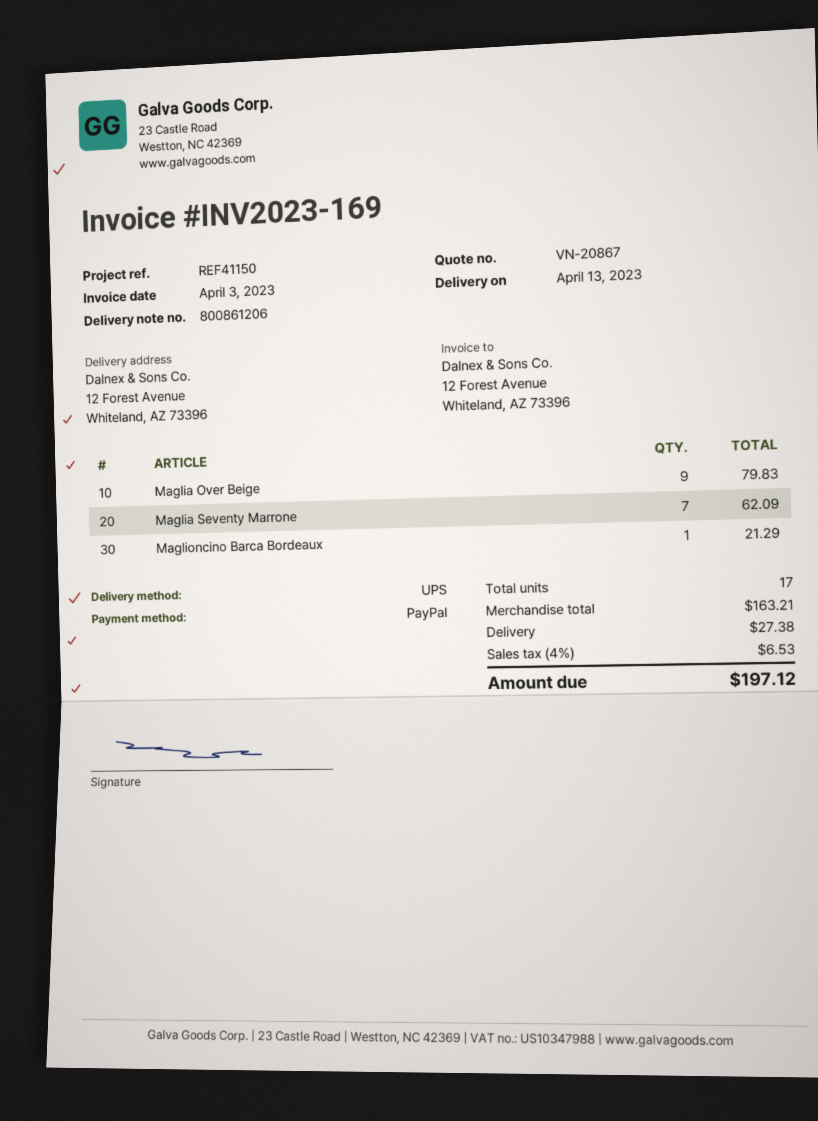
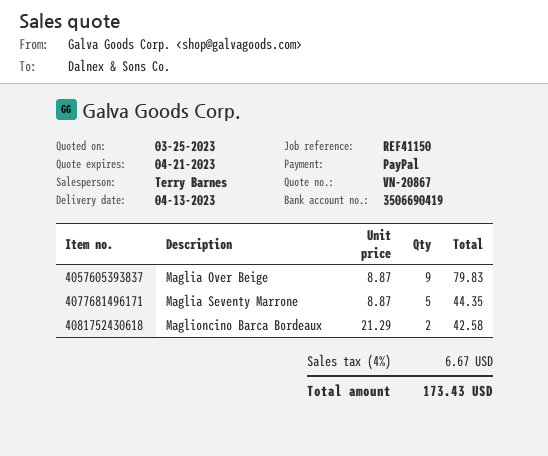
Maglia Seventy Marrone: 7 for 62.09 -> 5 for 44.35
Maglioncino Barca Bordeaux: 1 for 21.29 -> 2 for 42.58
shipping: 27.38 -> none
tax: 4% = 6.53 -> 4% = 6.67
total: 197.12 -> 173.43

